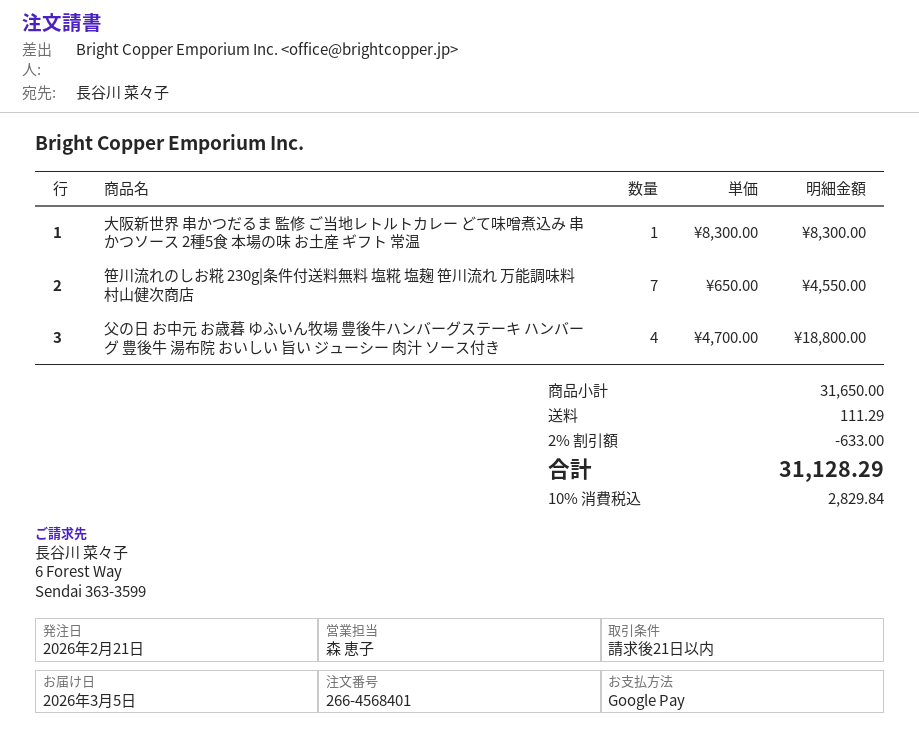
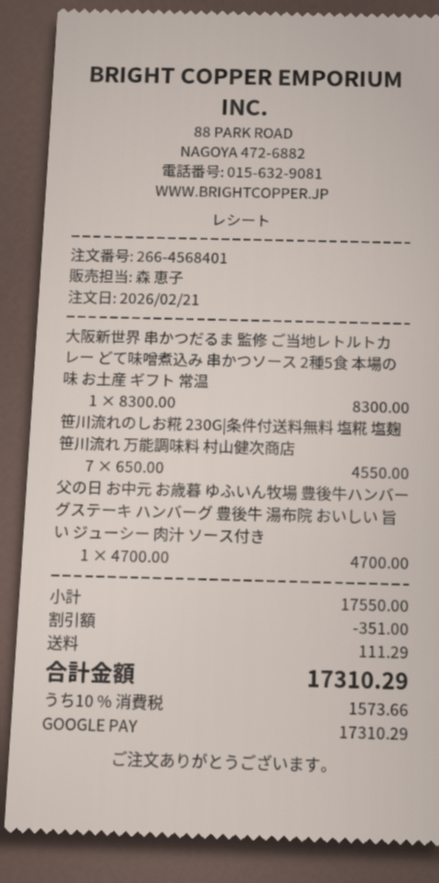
父の日 お中元 お歳暮 ゆふいん牧場 豊後牛ハンバーグステーキ ハンバーグ 豊後牛 湯布院 おいしい 旨い ジューシー 肉汁 ソース付き: 4 x 4700.00 = 18800.00 -> 1 x 4700.00 = 4700.00
subtotal: 31650.00 -> 17550.00
discount: 633.00 -> 351.00
tax: 10% = 2829.84 -> 10% = 1573.66
total: 31128.29 -> 17310.29

